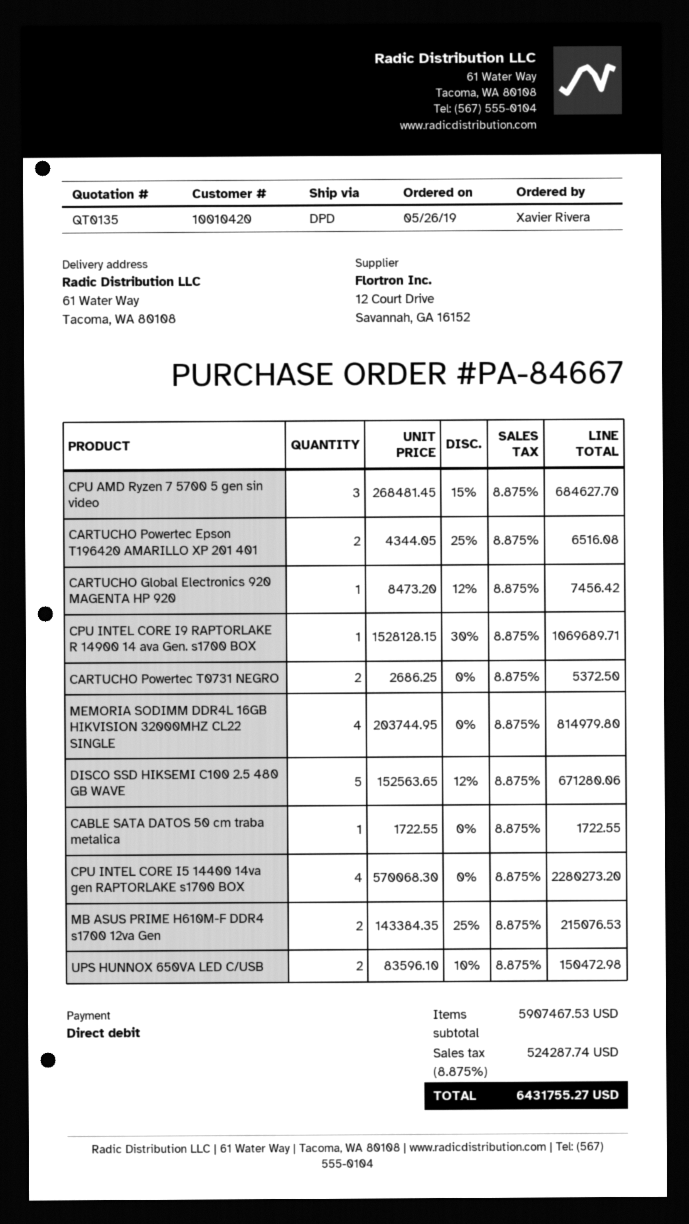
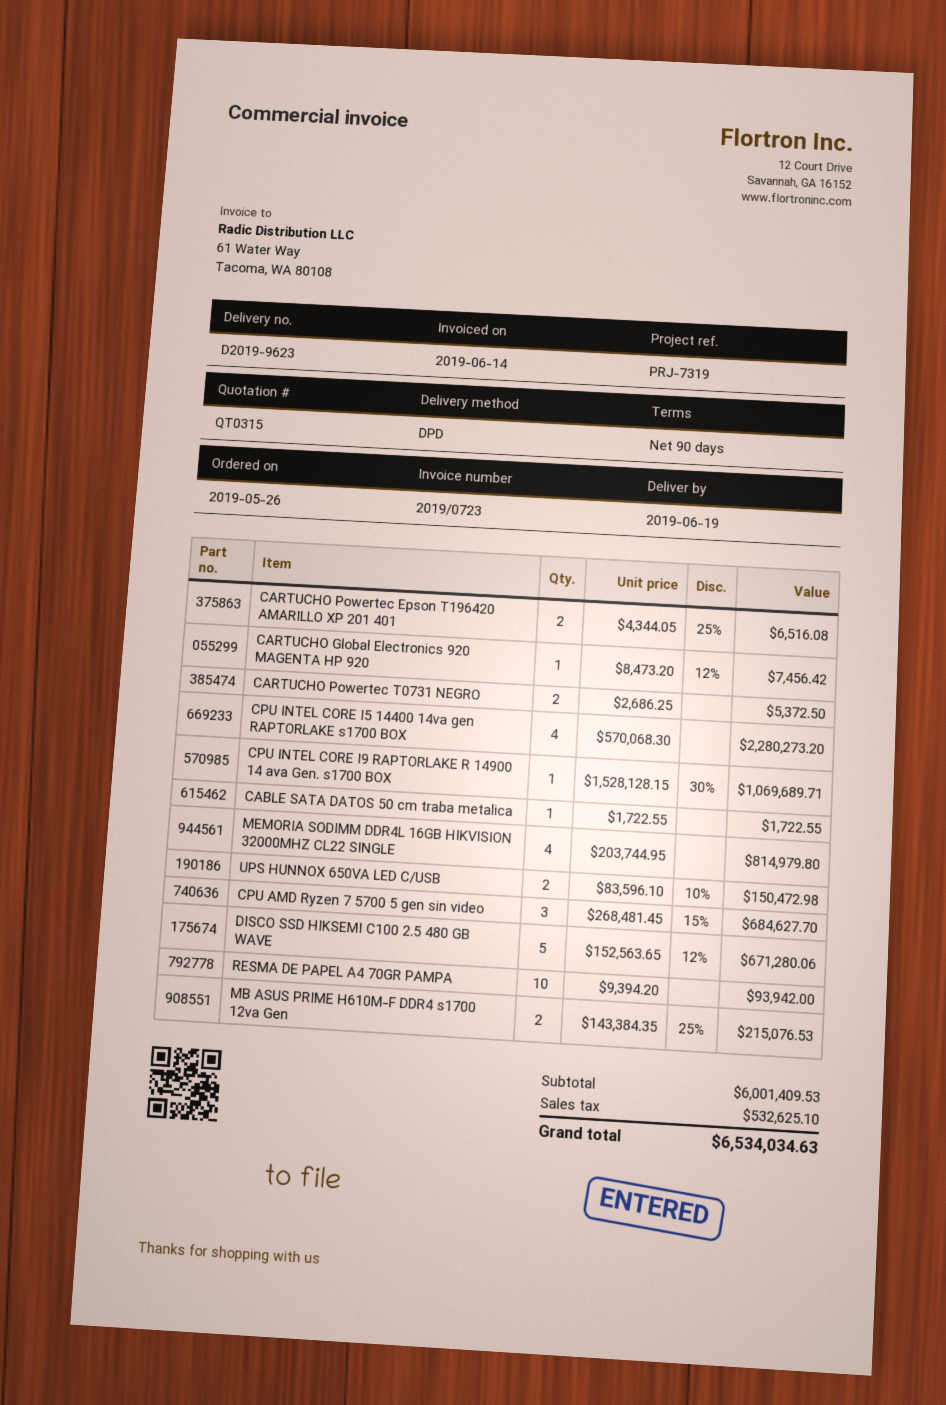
quote number: QT0135 -> QT0315
RESMA DE PAPEL A4 70GR PAMPA: none -> 10 x 9394.20 = 93942.00
subtotal: 5907467.53 -> 6001409.53
tax: 524287.74 -> 532625.10
total: 6431755.27 -> 6534034.63

